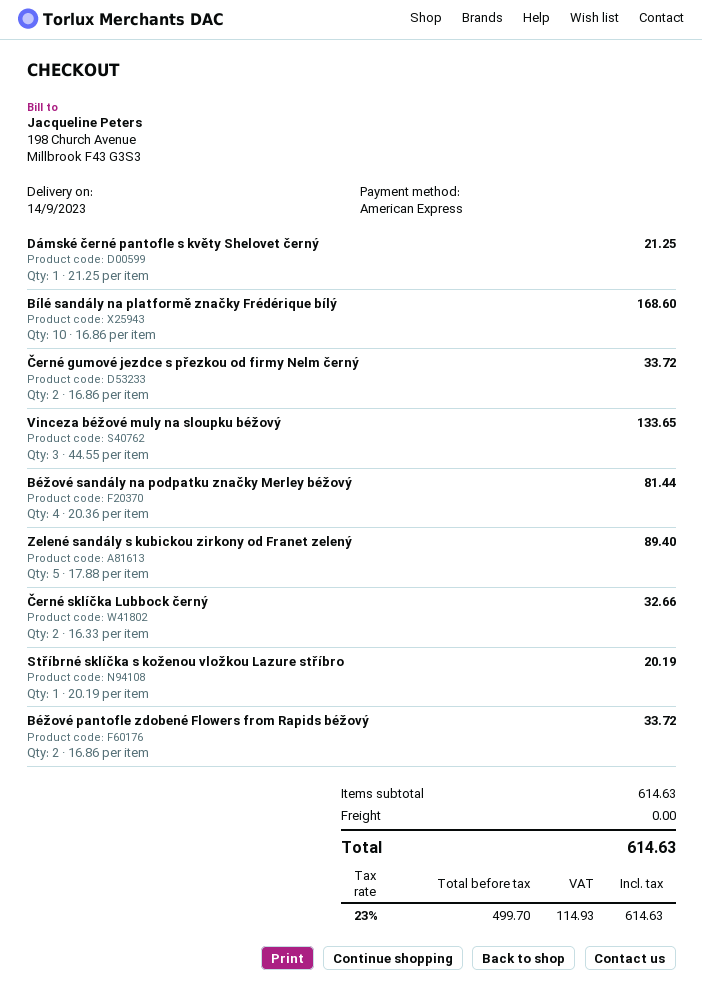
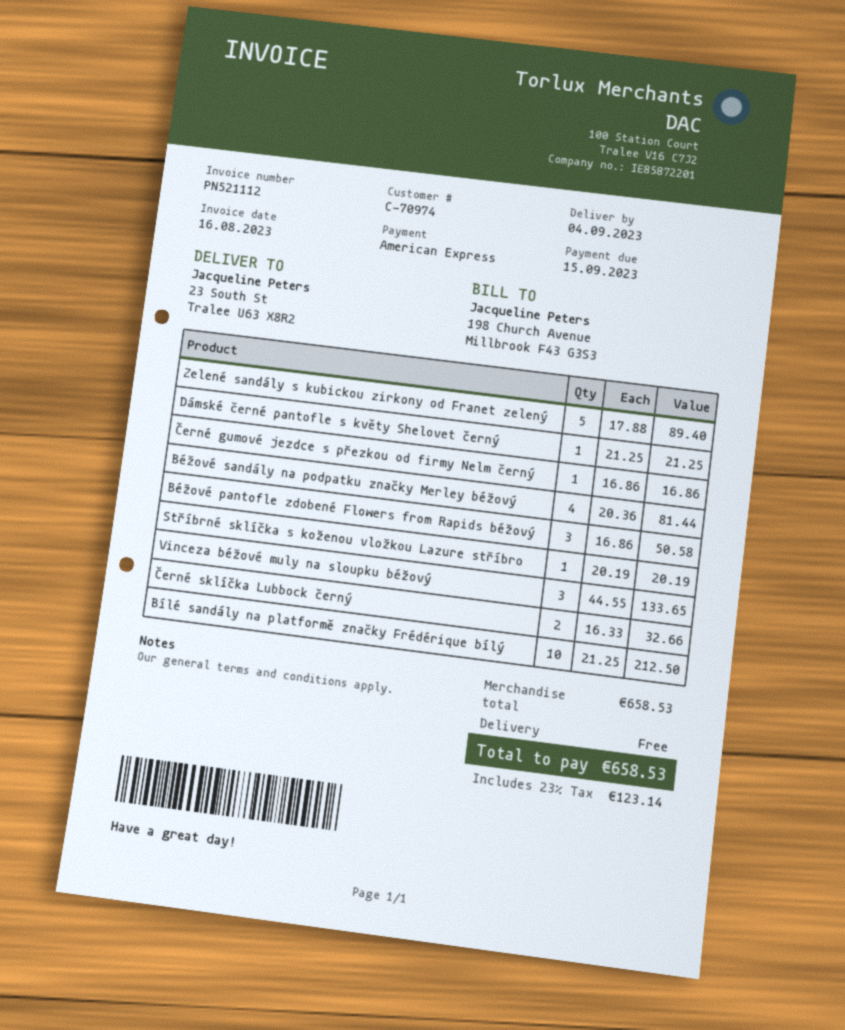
delivery date: 2023-09-14 -> 2023-09-04
Bílé sandály na platformě značky Frédérique bílý: 10 x 16.86 = 168.60 -> 10 x 21.25 = 212.50
Černé gumové jezdce s přezkou od firmy Nelm černý: 2 x 16.86 = 33.72 -> 1 x 16.86 = 16.86
Béžové pantofle zdobené Flowers from Rapids béžový: 2 x 16.86 = 33.72 -> 3 x 16.86 = 50.58
subtotal: 614.63 -> 658.53
tax: 23% = 114.93 -> 23% = 123.14
total: 614.63 -> 658.53

